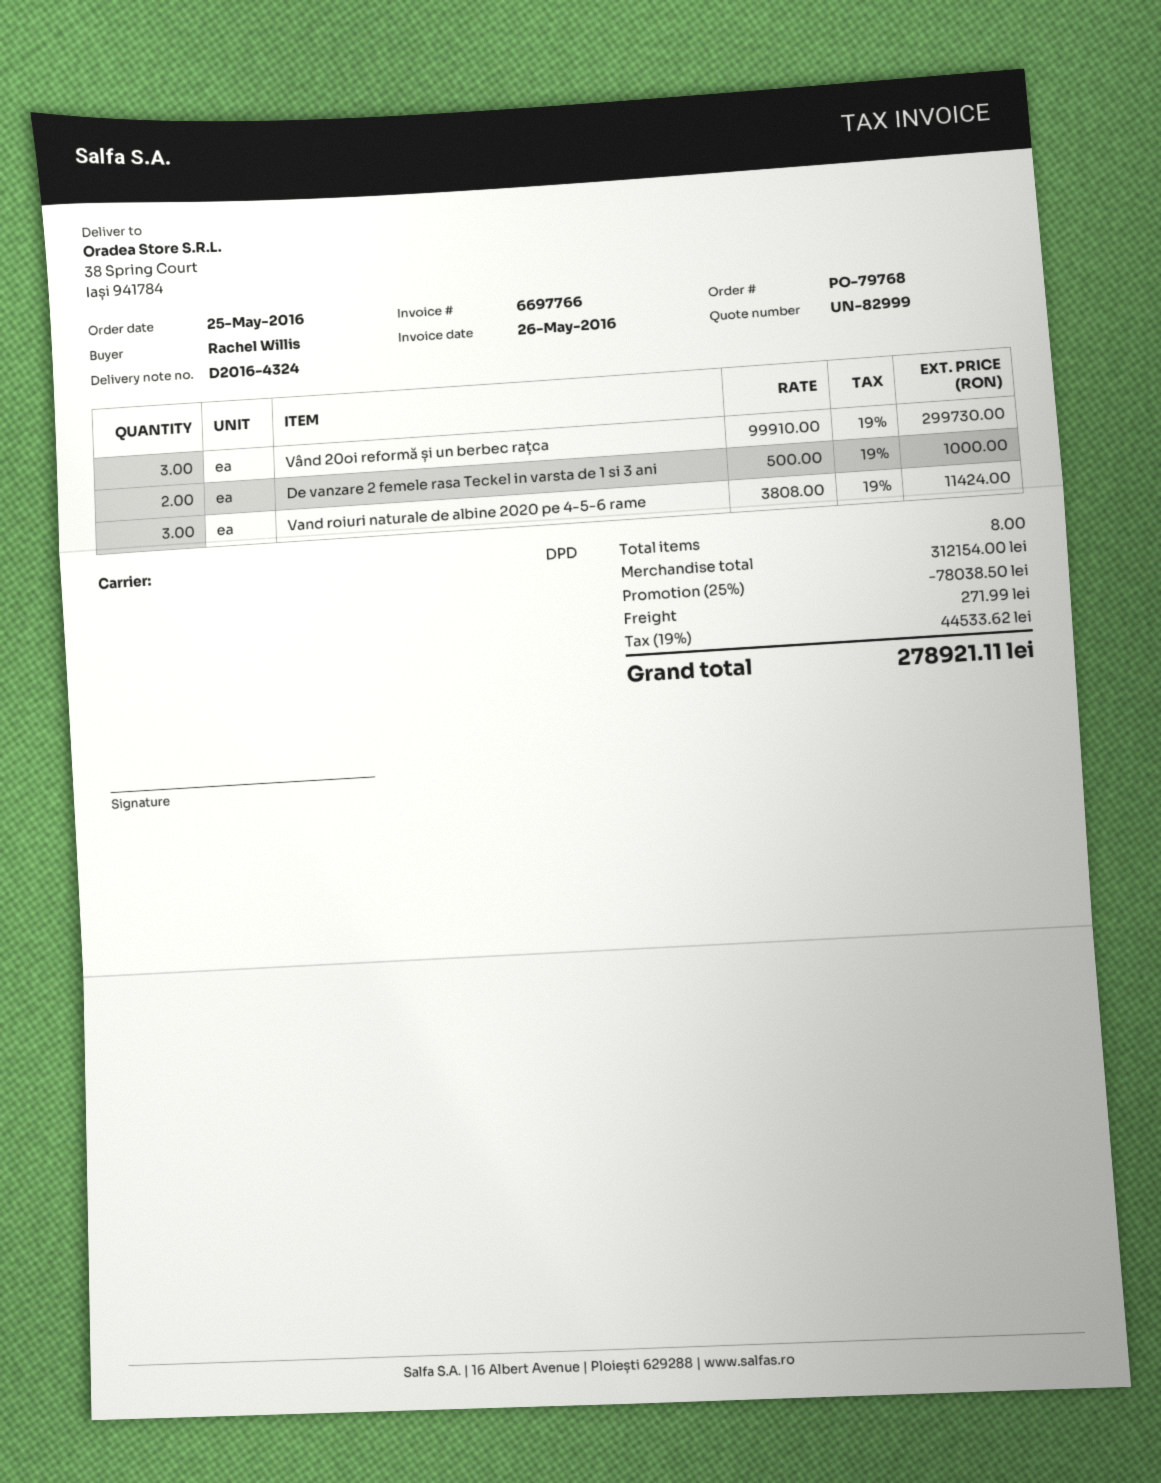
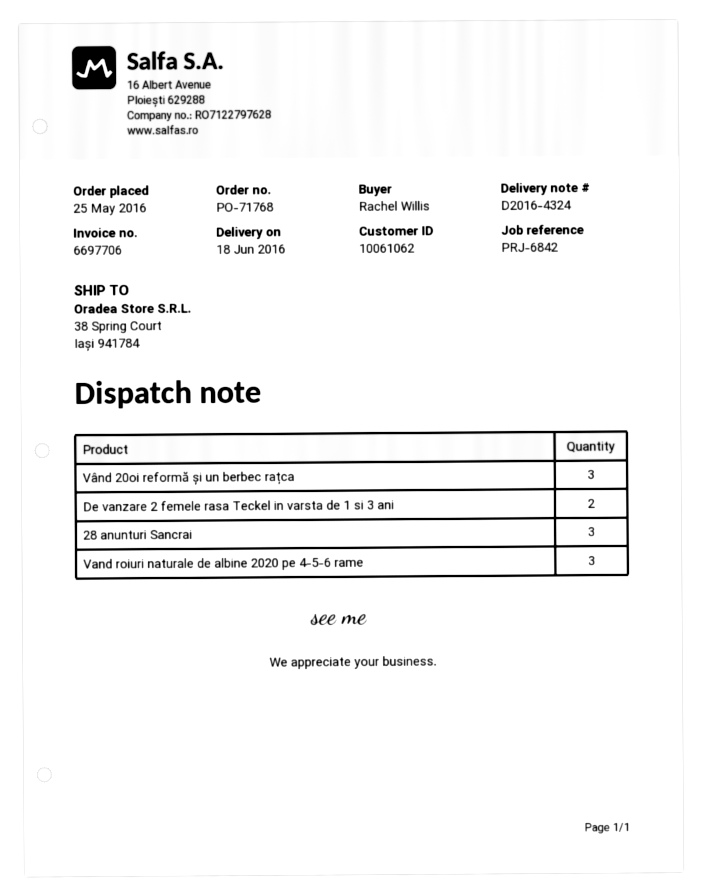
order number: PO-79768 -> PO-71768
invoice number: 6697766 -> 6697706
28 anunturi Sancrai: none -> 3

